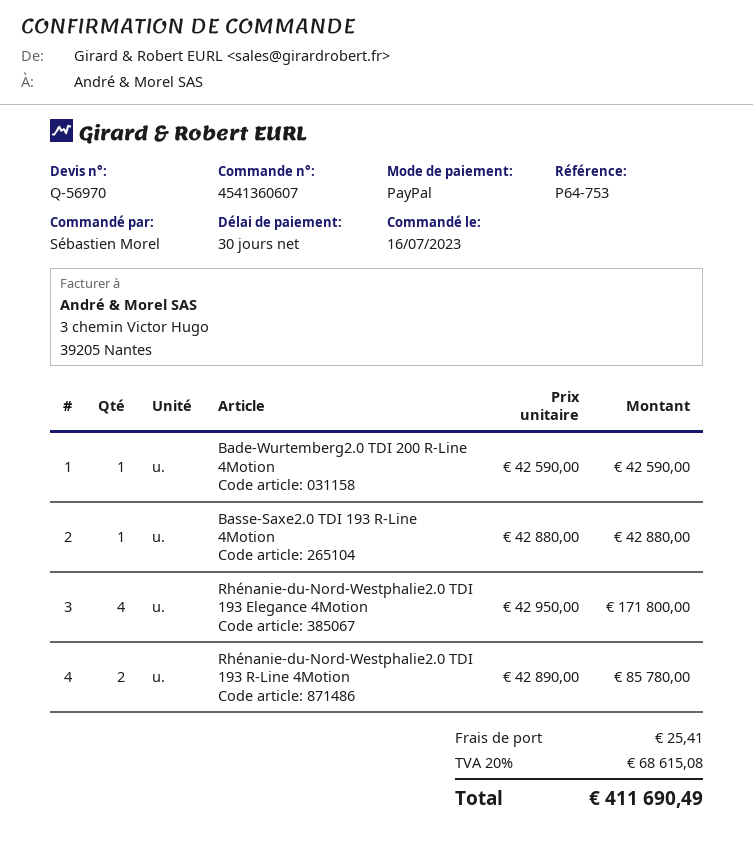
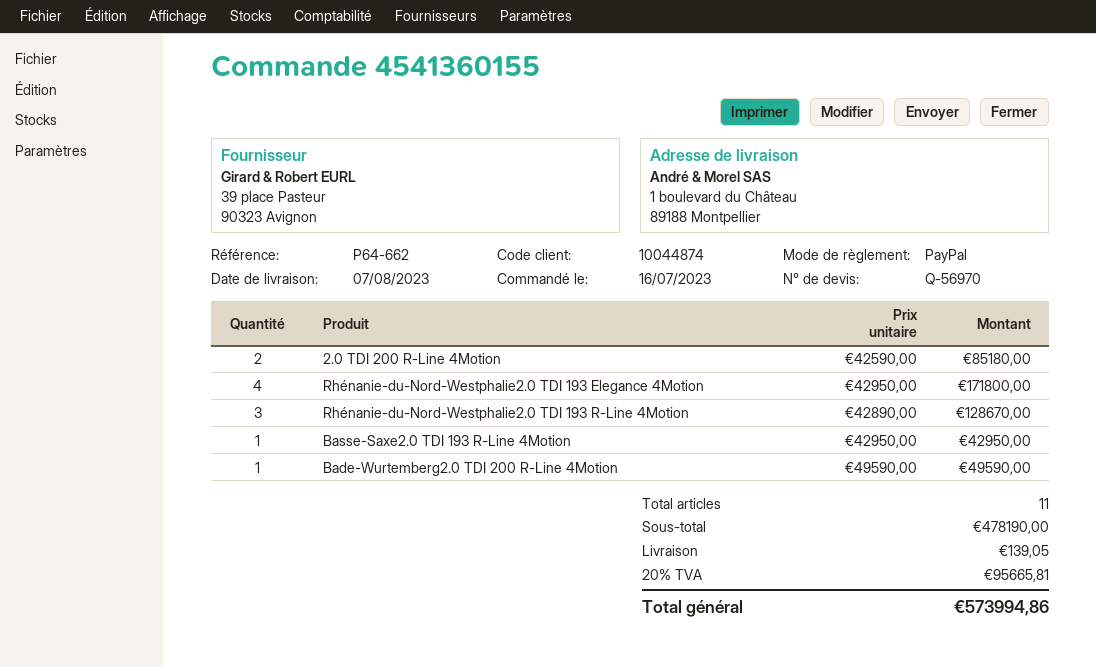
order number: 4541360607 -> 4541360155
reference: P64-753 -> P64-662
Bade-Wurtemberg2.0 TDI 200 R-Line 4Motion: 1 x 42590.00 = 42590.00 -> 1 x 49590.00 = 49590.00
Basse-Saxe2.0 TDI 193 R-Line 4Motion: 1 x 42880.00 = 42880.00 -> 1 x 42950.00 = 42950.00
Rhénanie-du-Nord-Westphalie2.0 TDI 193 R-Line 4Motion: 2 x 42890.00 = 85780.00 -> 3 x 42890.00 = 128670.00
2.0 TDI 200 R-Line 4Motion: none -> 2 x 42590.00 = 85180.00
shipping: 25.41 -> 139.05
tax: 20% = 68615.08 -> 20% = 95665.81
total: 411690.49 -> 573994.86

